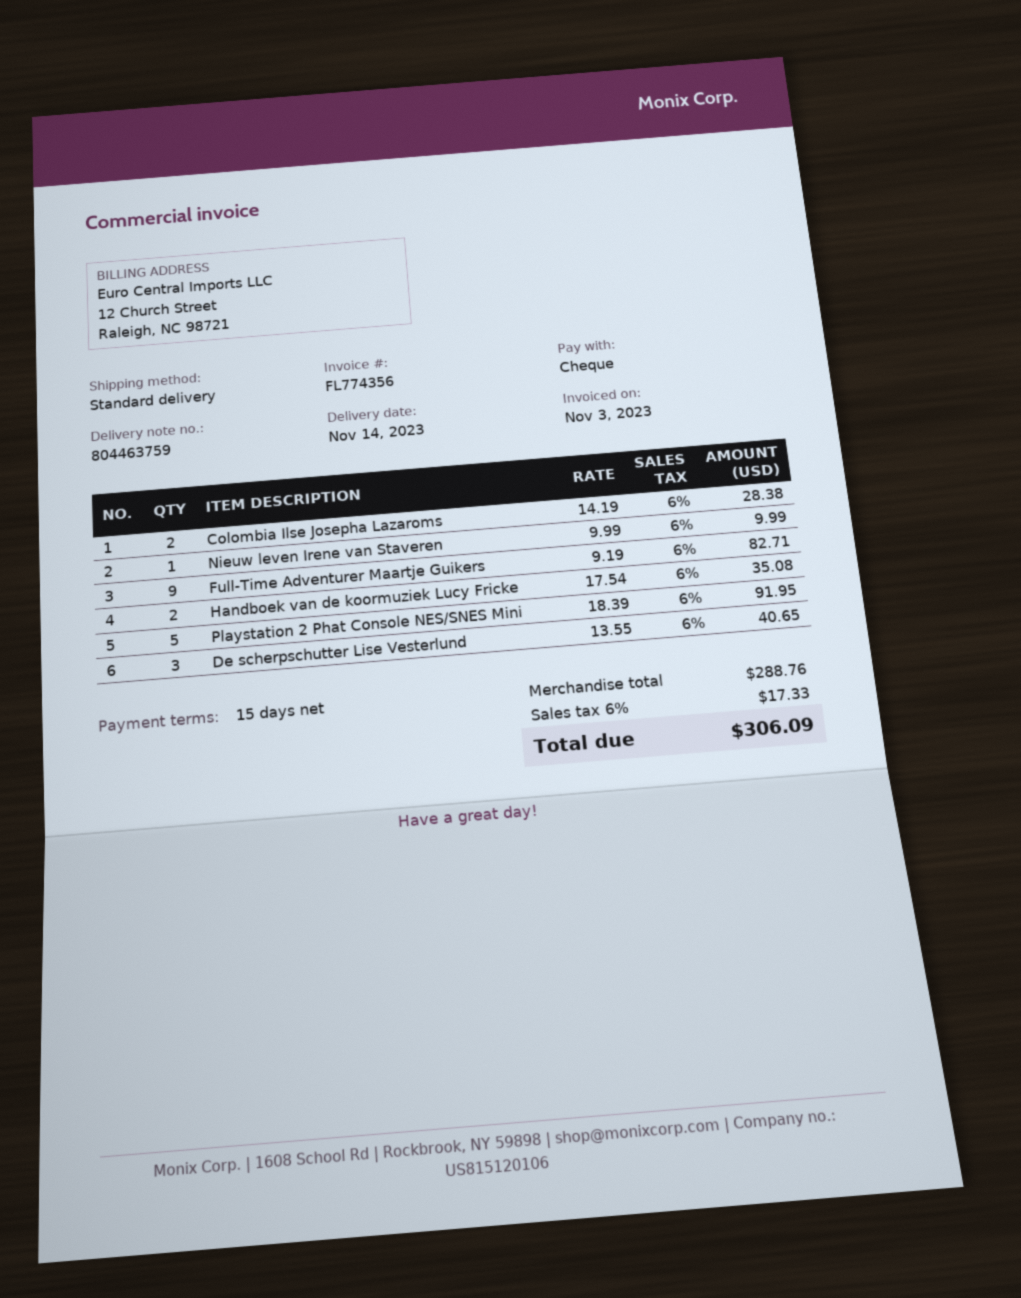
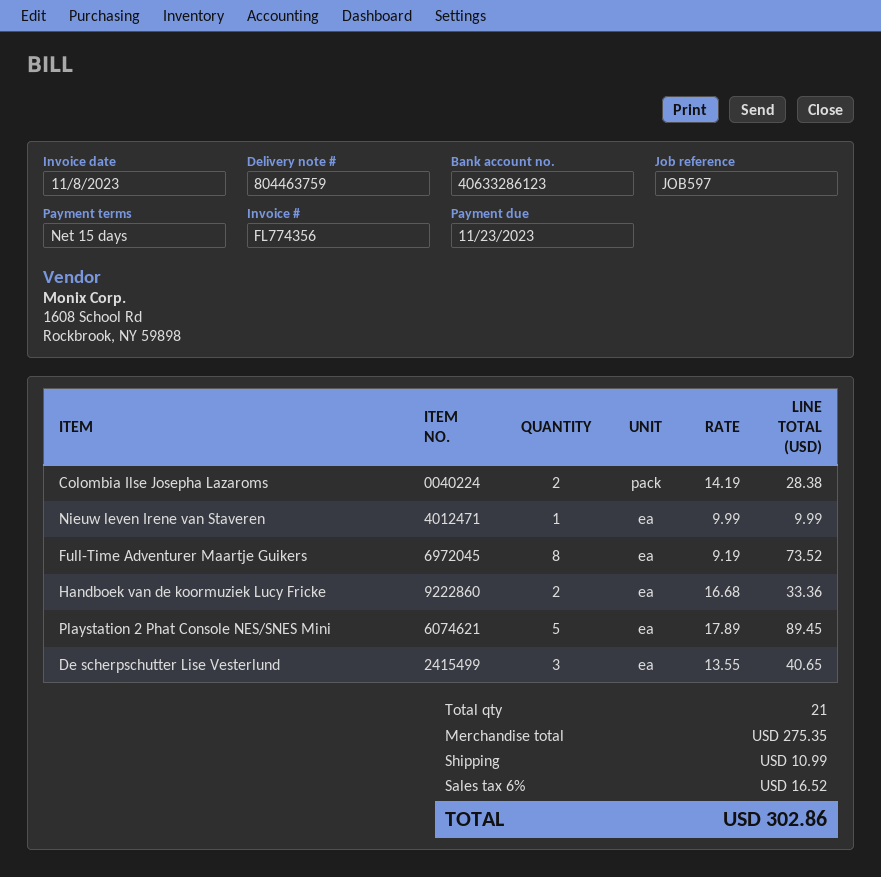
invoice date: 2023-11-03 -> 2023-11-08
Full-Time Adventurer Maartje Guikers: 9 x 9.19 = 82.71 -> 8 x 9.19 = 73.52
Handboek van de koormuziek Lucy Fricke: 2 x 17.54 = 35.08 -> 2 x 16.68 = 33.36
Playstation 2 Phat Console NES/SNES Mini: 5 x 18.39 = 91.95 -> 5 x 17.89 = 89.45
subtotal: 288.76 -> 275.35
shipping: none -> 10.99
tax: 6% = 17.33 -> 6% = 16.52
total: 306.09 -> 302.86

